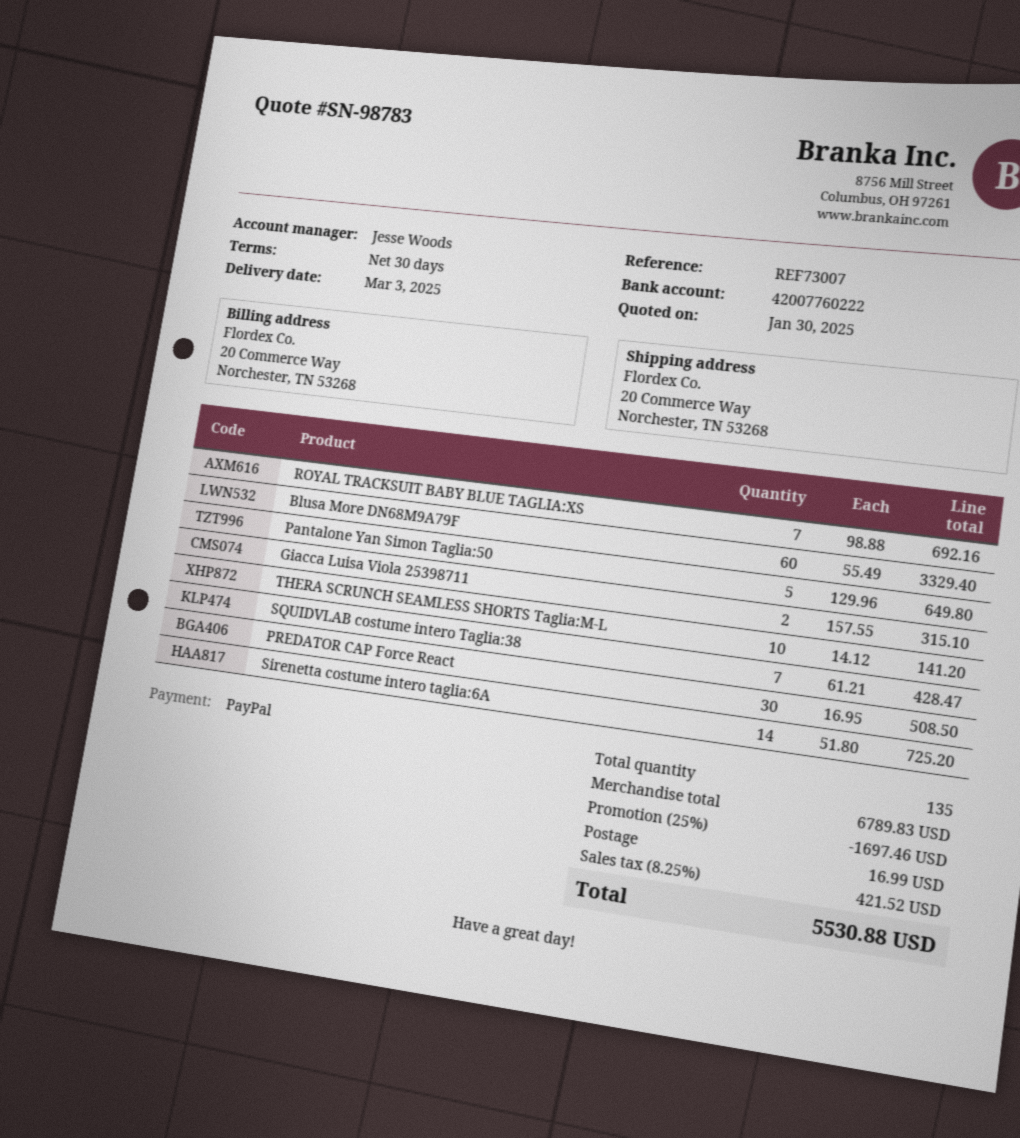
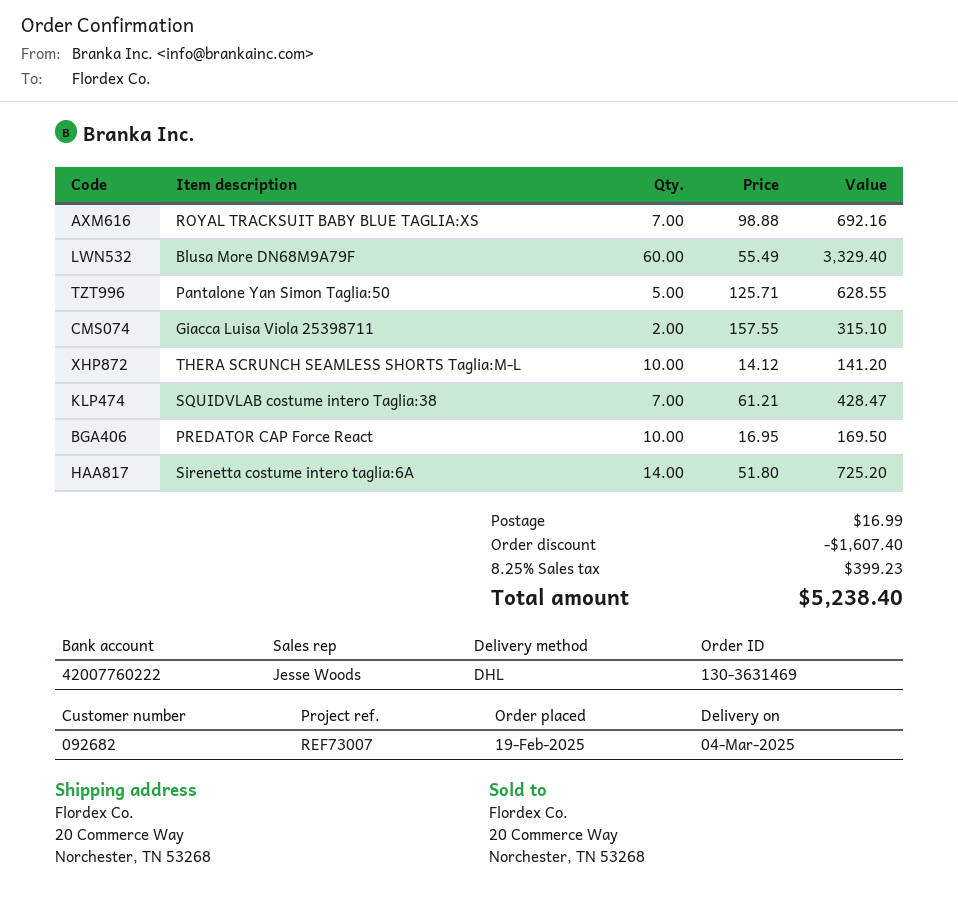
delivery date: 2025-03-03 -> 2025-03-04
Pantalone Yan Simon Taglia:50: 5 x 129.96 = 649.80 -> 5 x 125.71 = 628.55
PREDATOR CAP Force React: 30 x 16.95 = 508.50 -> 10 x 16.95 = 169.50
discount: 1697.46 -> 1607.40
tax: 8.25% = 421.52 -> 8.25% = 399.23
total: 5530.88 -> 5238.40

